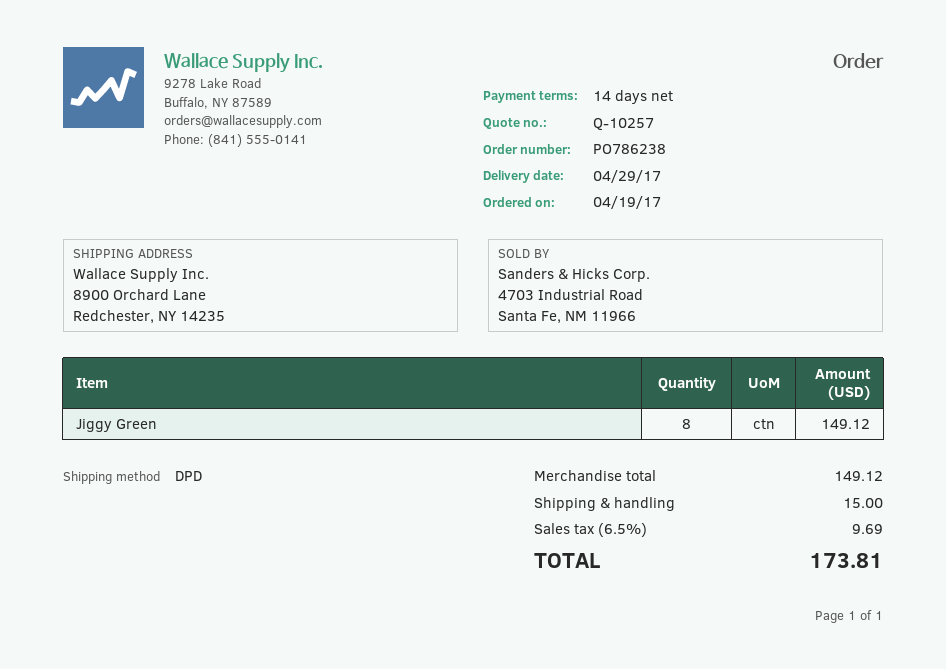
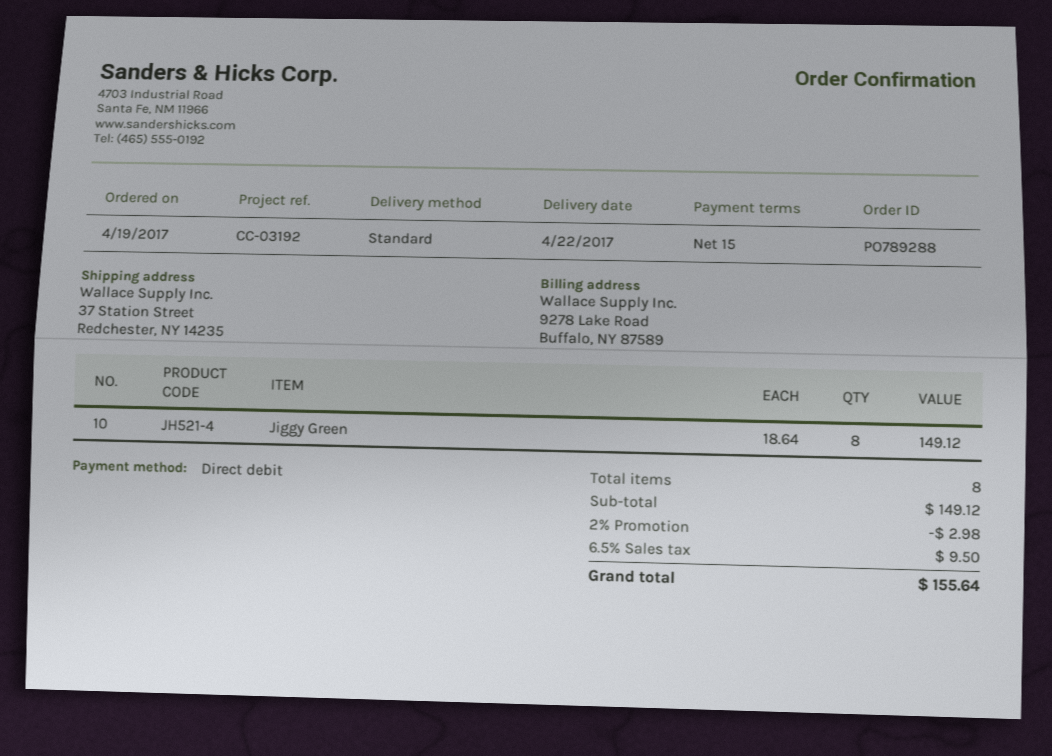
order number: PO786238 -> PO789288
delivery date: 2017-04-29 -> 2017-04-22
payment terms: 14 days -> 15 days
shipping method: DPD -> standard
ship to: 8900 Orchard Lane, Redchester, NY 14235 -> 37 Station Street, Redchester, NY 14235
discount: none -> 2% = 2.98
shipping: 15.00 -> none
tax: 6.5% = 9.69 -> 6.5% = 9.50
total: 173.81 -> 155.64

